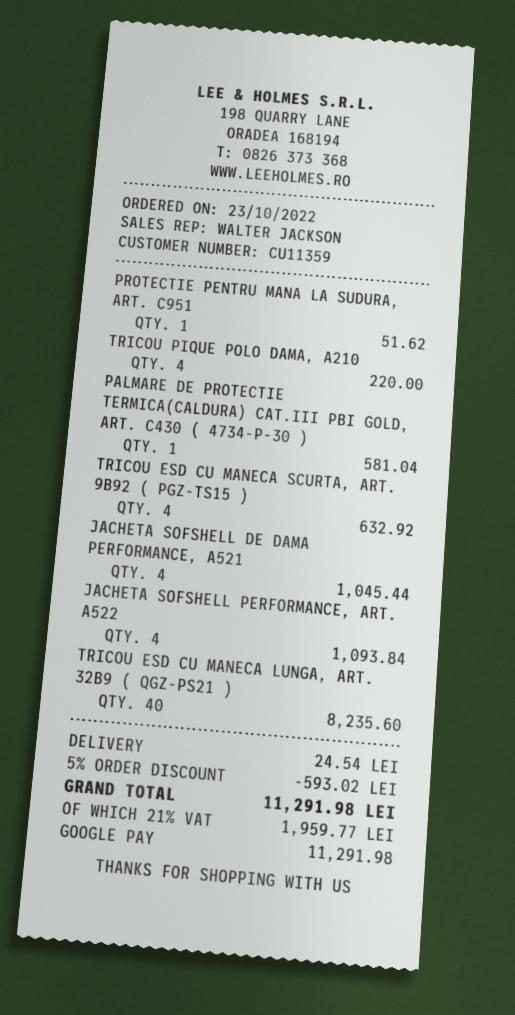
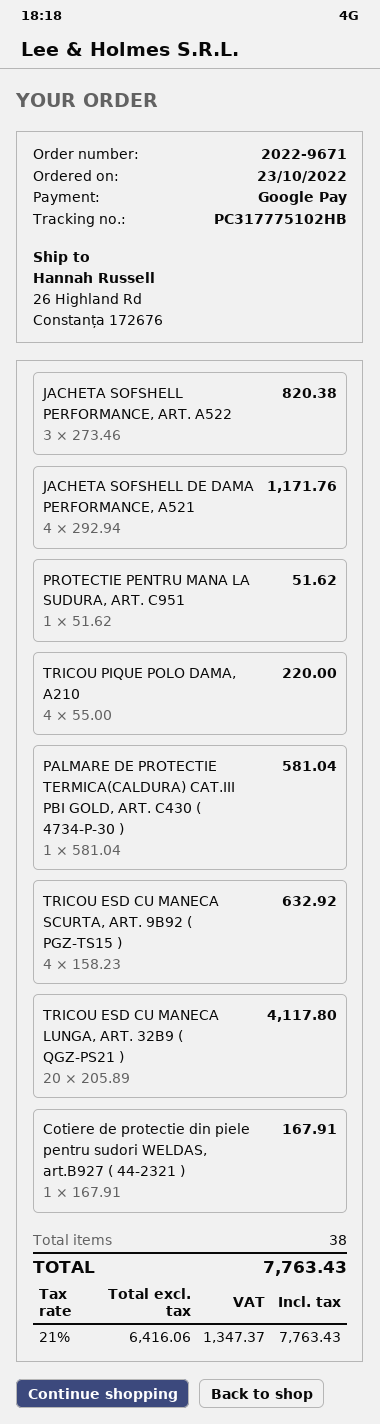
JACHETA SOFSHELL DE DAMA PERFORMANCE, A521: 4 for 1045.44 -> 4 for 1171.76
JACHETA SOFSHELL PERFORMANCE, ART. A522: 4 for 1093.84 -> 3 for 820.38
TRICOU ESD CU MANECA LUNGA, ART. 32B9 ( QGZ-PS21 ): 40 for 8235.60 -> 20 for 4117.80
Cotiere de protectie din piele pentru sudori WELDAS, art.B927 ( 44-2321 ): none -> 1 for 167.91
discount: 5% = 593.02 -> none
shipping: 24.54 -> none
tax: 21% = 1959.77 -> 21% = 1347.37
total: 11291.98 -> 7763.43

